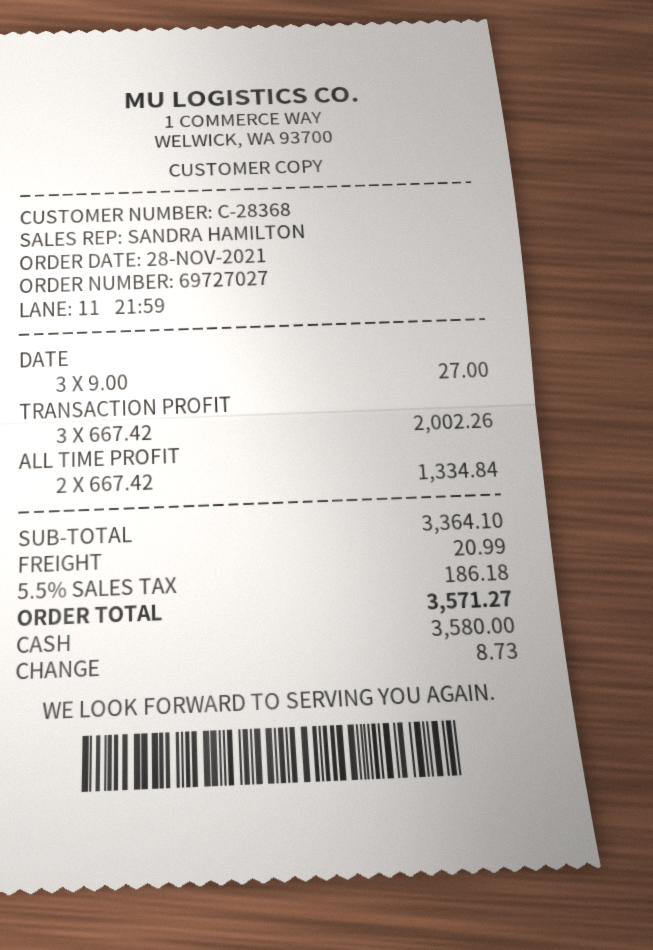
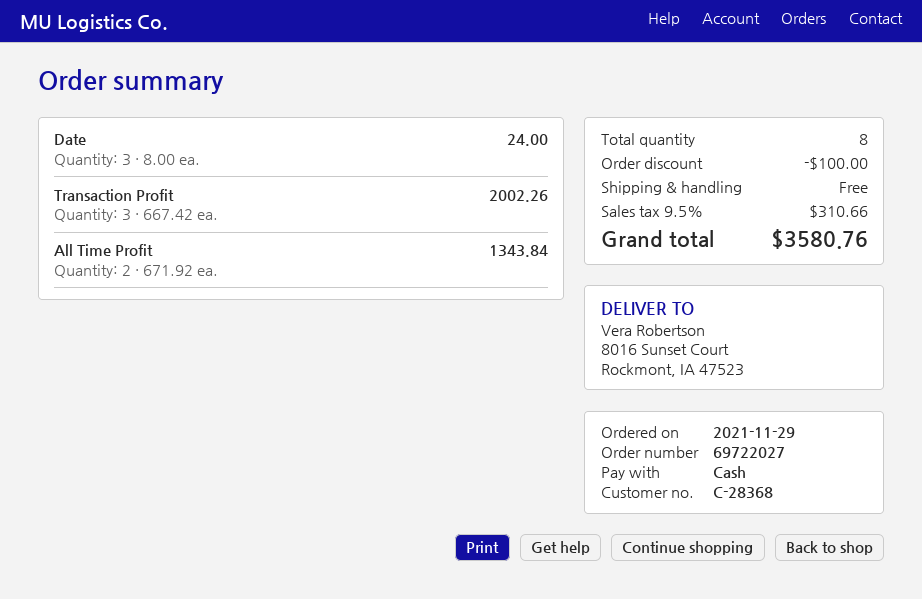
order number: 69727027 -> 69722027
order date: 2021-11-28 -> 2021-11-29
DATE: 3 x 9.00 = 27.00 -> 3 x 8.00 = 24.00
ALL TIME PROFIT: 2 x 667.42 = 1334.84 -> 2 x 671.92 = 1343.84
discount: none -> 100.00
shipping: 20.99 -> 0.00
tax: 5.5% = 186.18 -> 9.5% = 310.66
total: 3571.27 -> 3580.76

